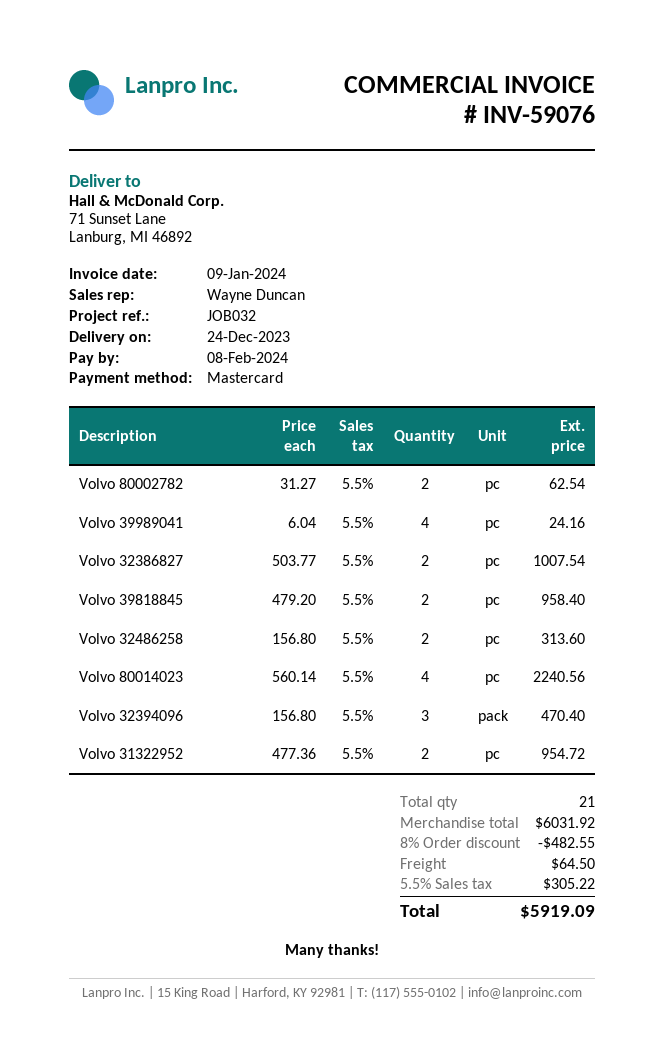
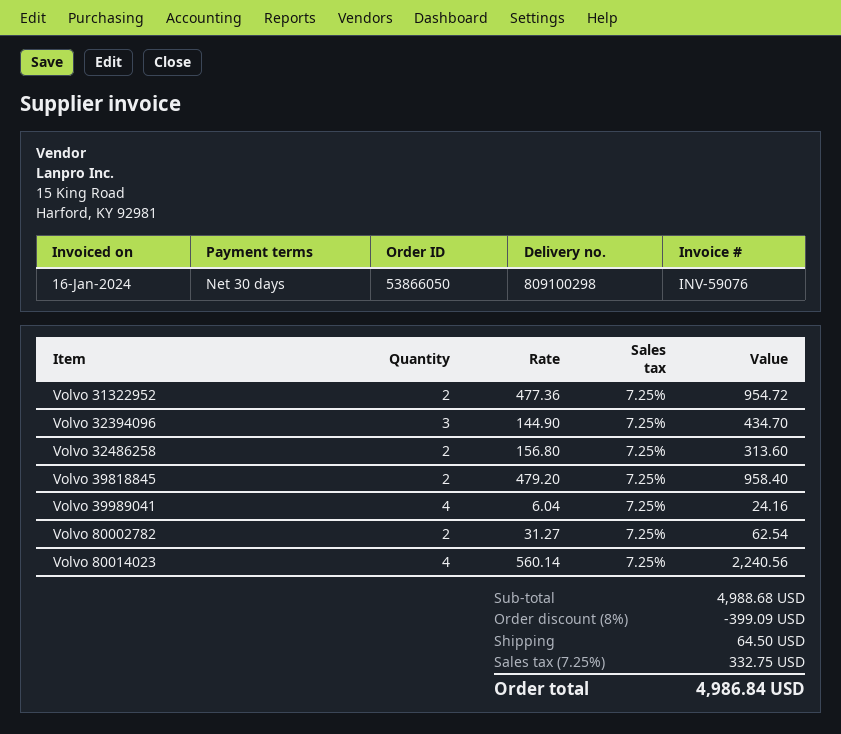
invoice date: 2024-01-09 -> 2024-01-16
Volvo 32386827: 2 x 503.77 = 1007.54 -> none
Volvo 32394096: 3 x 156.80 = 470.40 -> 3 x 144.90 = 434.70
subtotal: 6031.92 -> 4988.68
discount: 8% = 482.55 -> 8% = 399.09
tax: 5.5% = 305.22 -> 7.25% = 332.75
total: 5919.09 -> 4986.84

